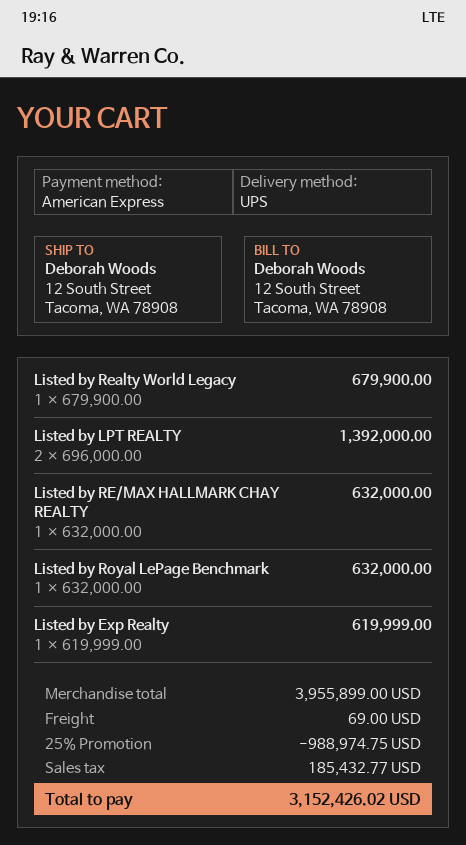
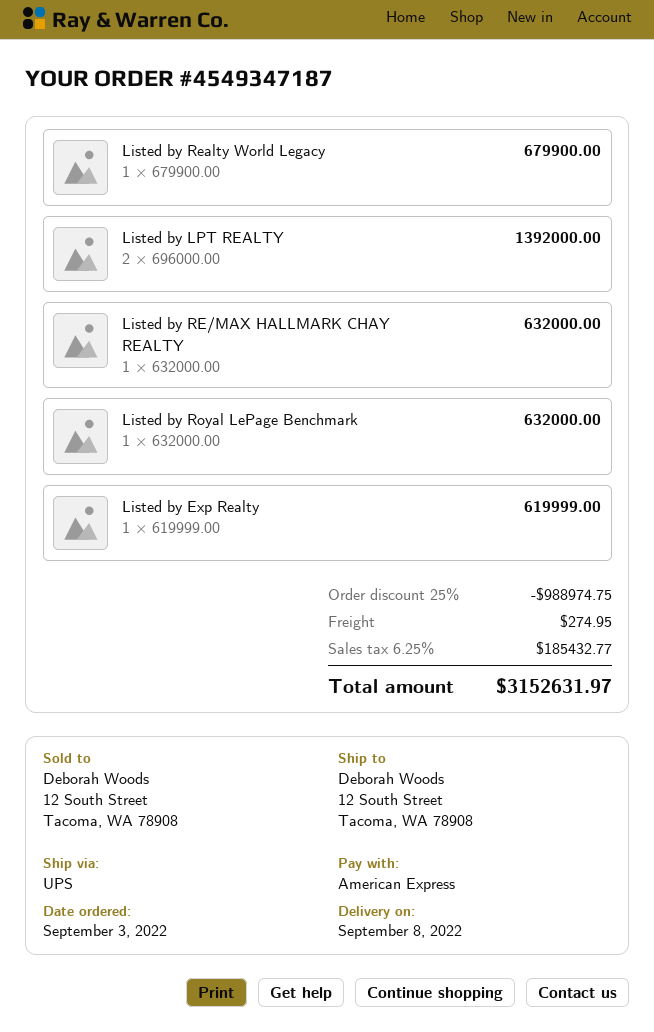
shipping: 69.00 -> 274.95
total: 3152426.02 -> 3152631.97

